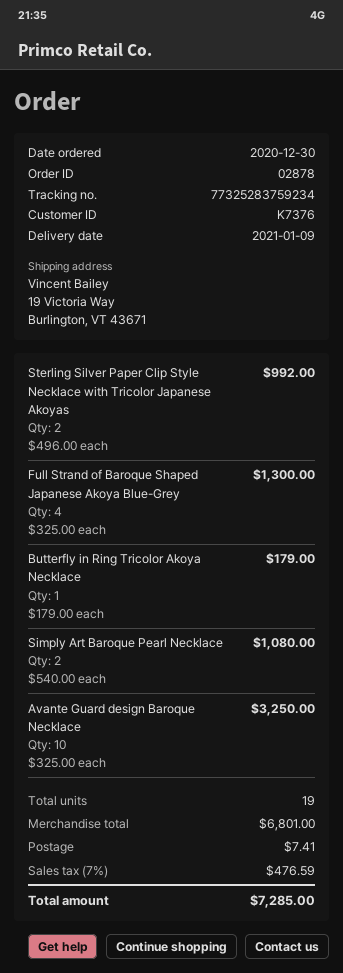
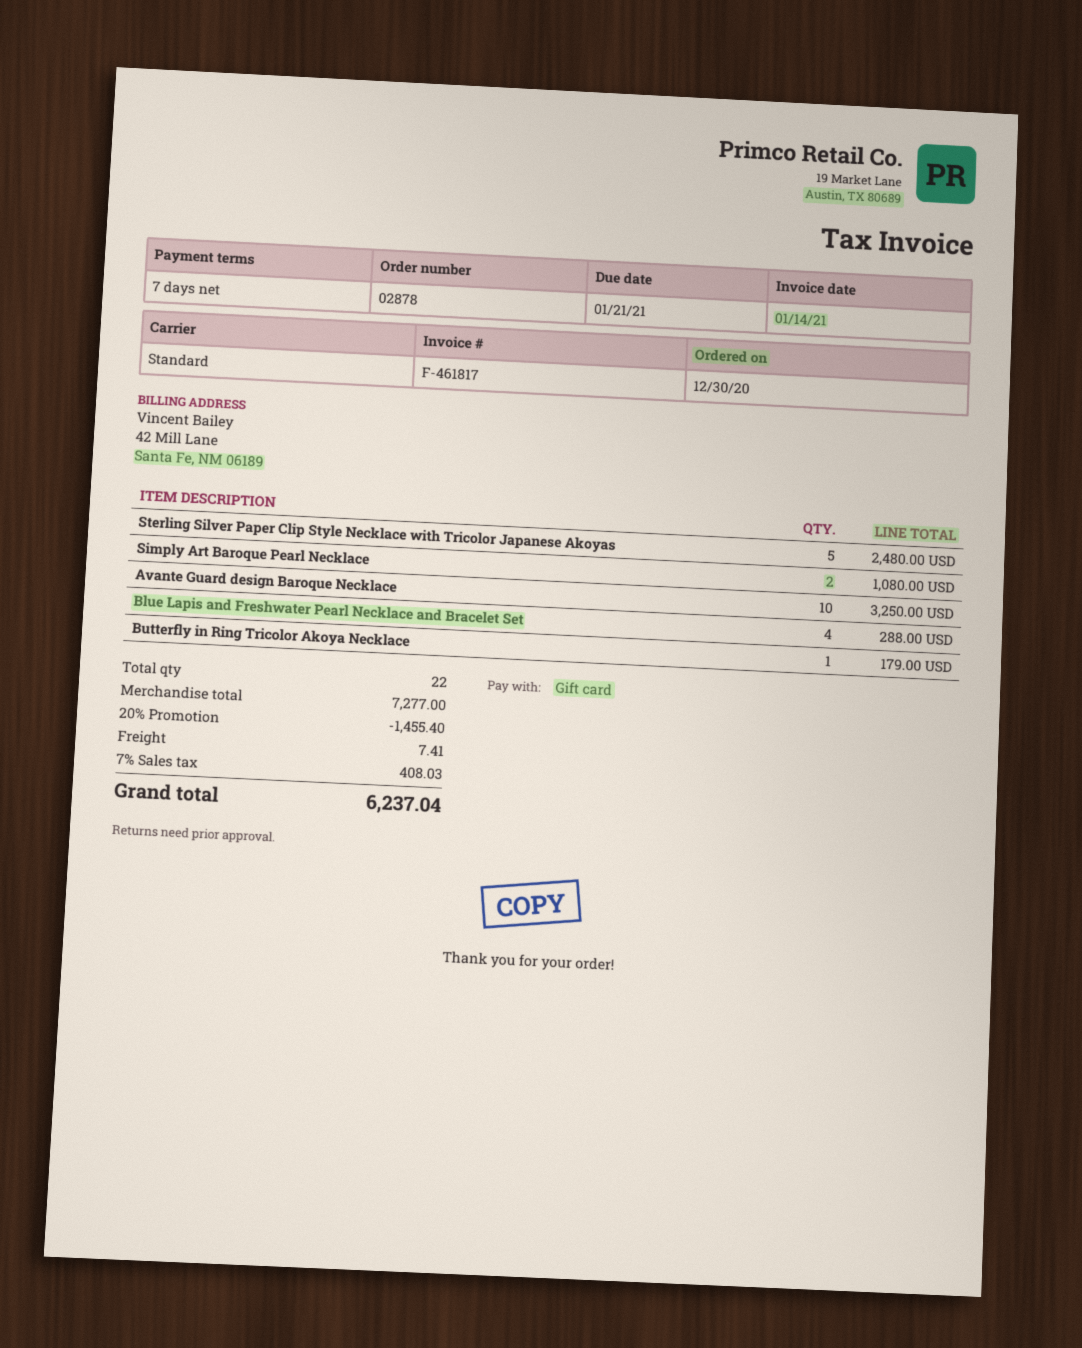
Sterling Silver Paper Clip Style Necklace with Tricolor Japanese Akoyas: 2 for 992.00 -> 5 for 2480.00
Full Strand of Baroque Shaped Japanese Akoya Blue-Grey: 4 for 1300.00 -> none
Blue Lapis and Freshwater Pearl Necklace and Bracelet Set: none -> 4 for 288.00
total quantity: 19 -> 22
subtotal: 6801.00 -> 7277.00
discount: none -> 20% = 1455.40
tax: 7% = 476.59 -> 7% = 408.03
total: 7285.00 -> 6237.04

